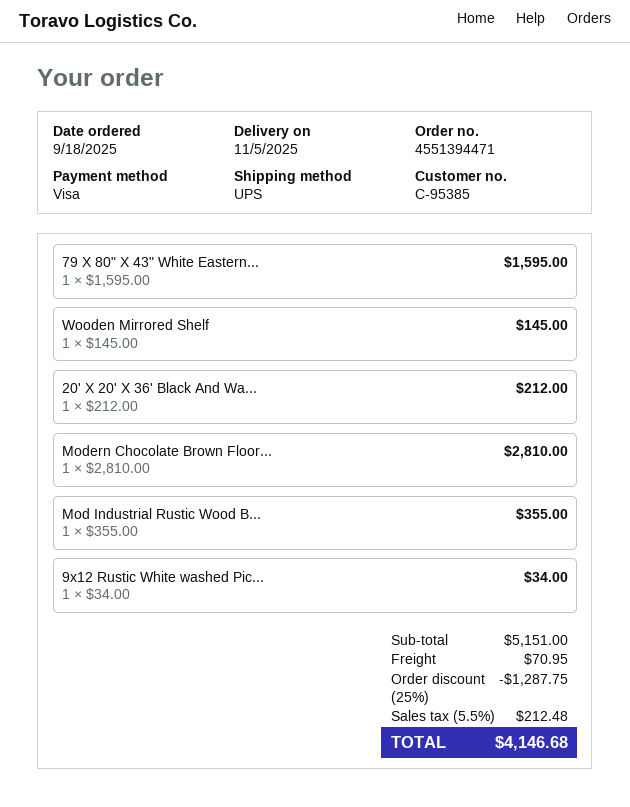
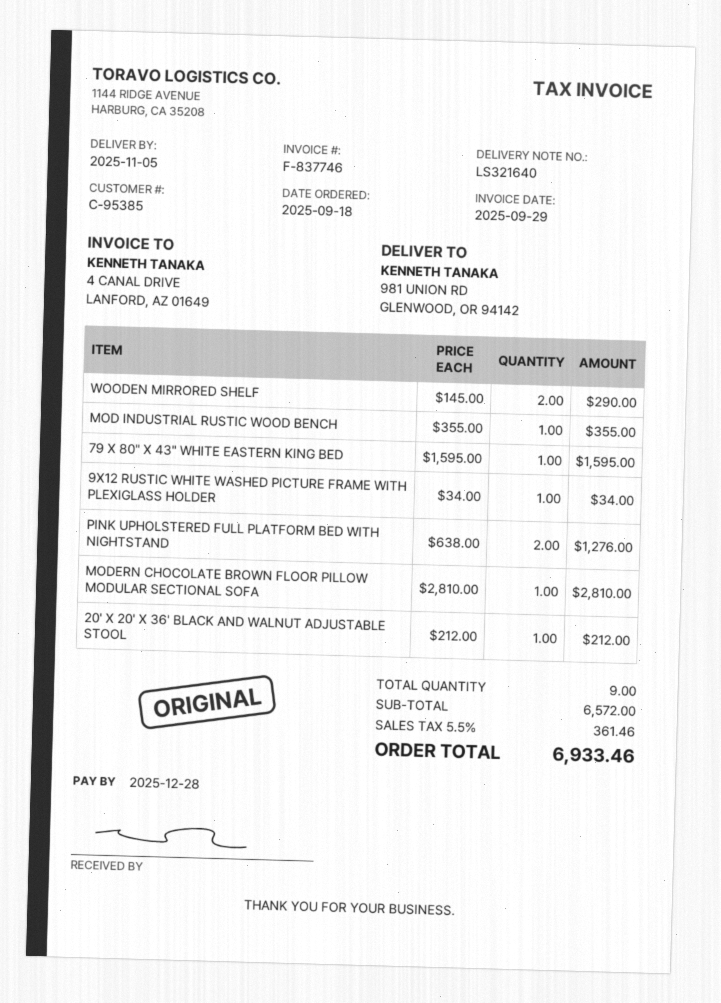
Wooden Mirrored Shelf: 1 x 145.00 = 145.00 -> 2 x 145.00 = 290.00
PINK UPHOLSTERED FULL PLATFORM BED WITH NIGHTSTAND: none -> 2 x 638.00 = 1276.00
subtotal: 5151.00 -> 6572.00
discount: 25% = 1287.75 -> none
shipping: 70.95 -> none
tax: 5.5% = 212.48 -> 5.5% = 361.46
total: 4146.68 -> 6933.46

